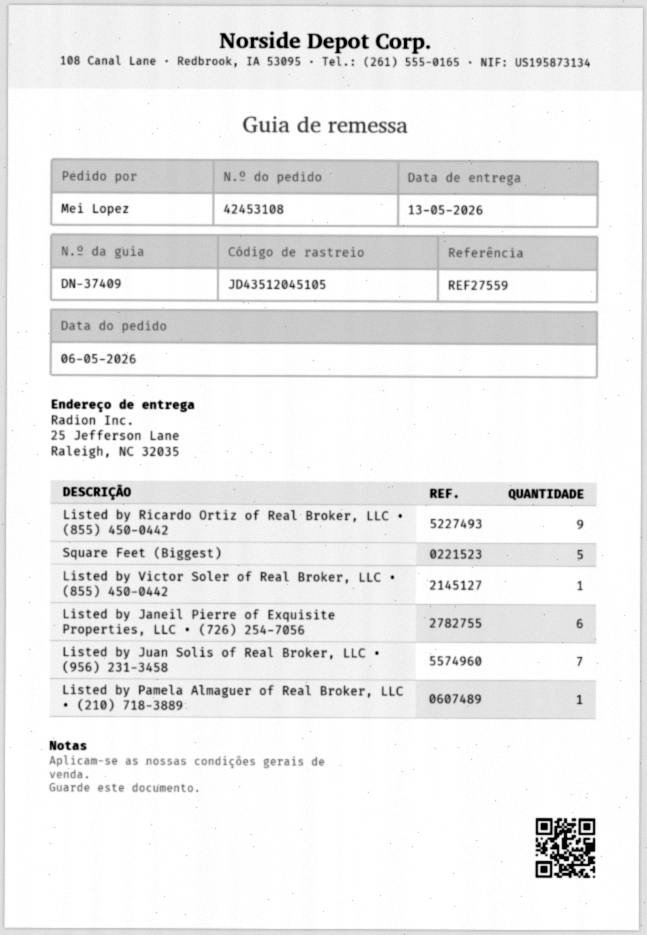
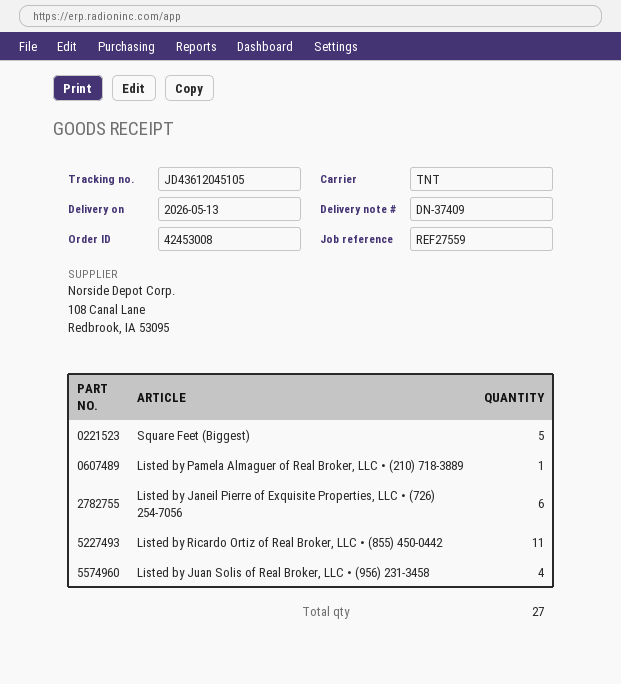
order number: 42453108 -> 42453008
tracking number: JD43512045105 -> JD43612045105
Listed by Ricardo Ortiz of Real Broker, LLC • (855) 450-0442: 9 -> 11
Listed by Victor Soler of Real Broker, LLC • (855) 450-0442: 1 -> none
Listed by Juan Solis of Real Broker, LLC • (956) 231-3458: 7 -> 4

